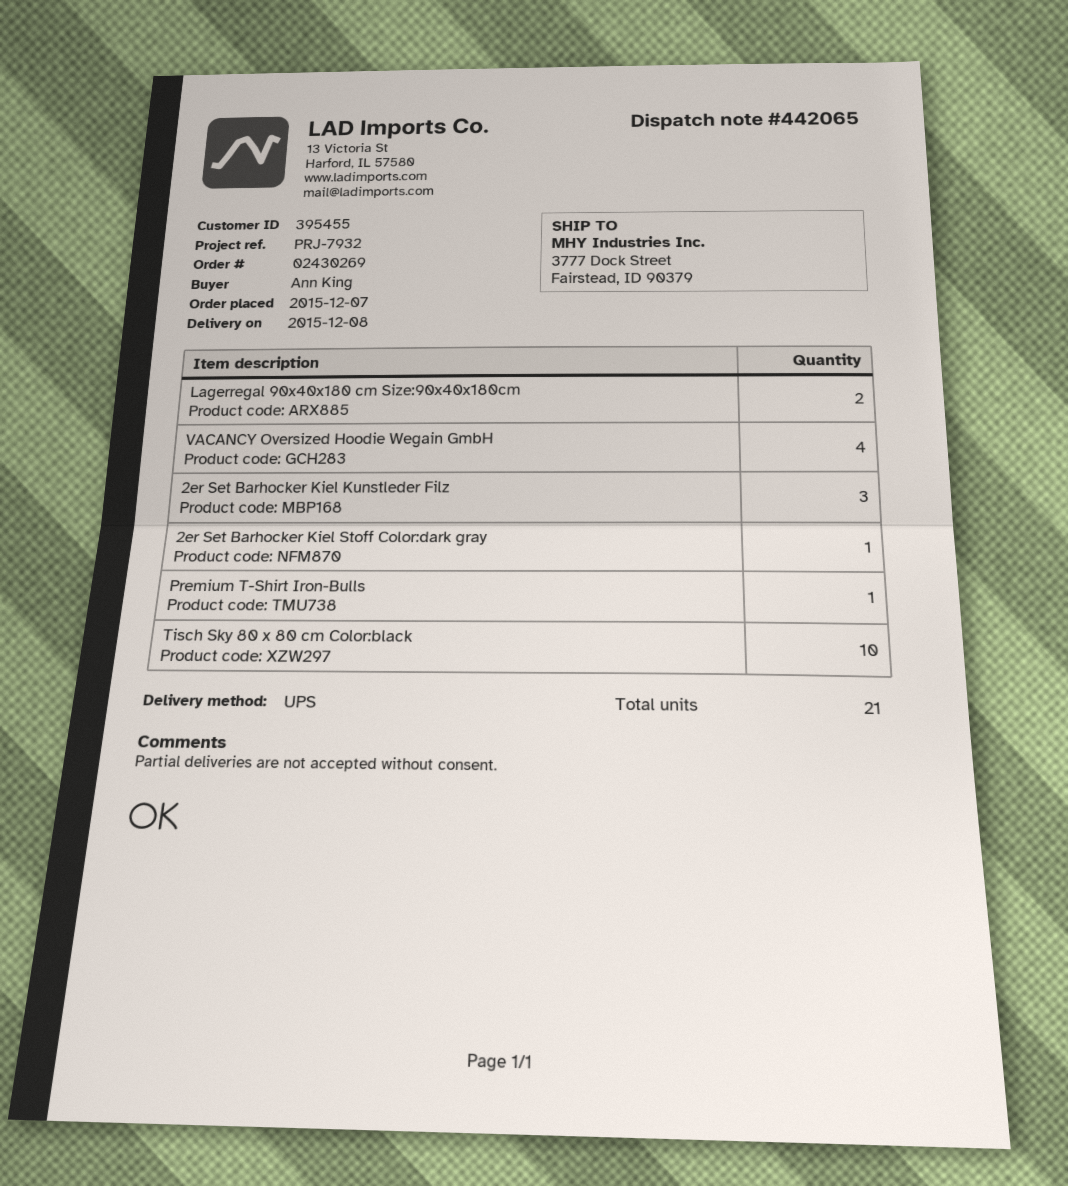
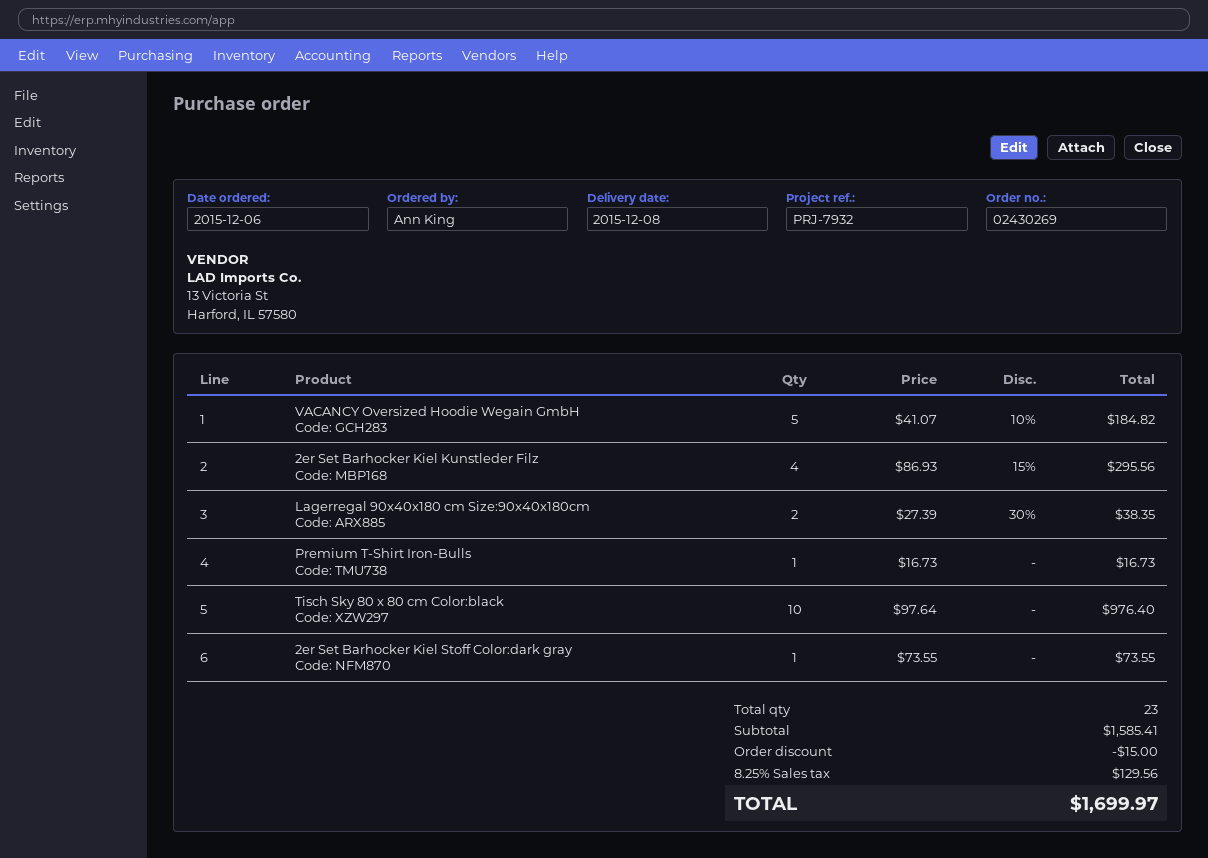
order date: 2015-12-07 -> 2015-12-06
VACANCY Oversized Hoodie Wegain GmbH: 4 -> 5
2er Set Barhocker Kiel Kunstleder Filz: 3 -> 4
total quantity: 21 -> 23

